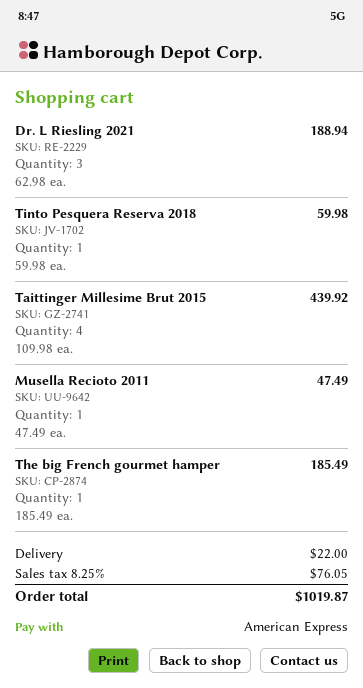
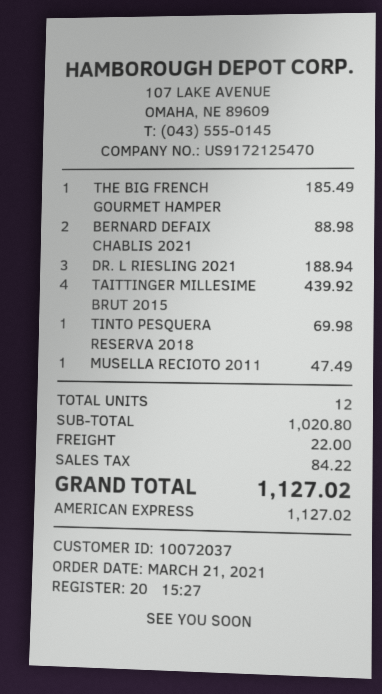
Tinto Pesquera Reserva 2018: 1 for 59.98 -> 1 for 69.98
BERNARD DEFAIX CHABLIS 2021: none -> 2 for 88.98
tax: 76.05 -> 84.22
total: 1019.87 -> 1127.02

